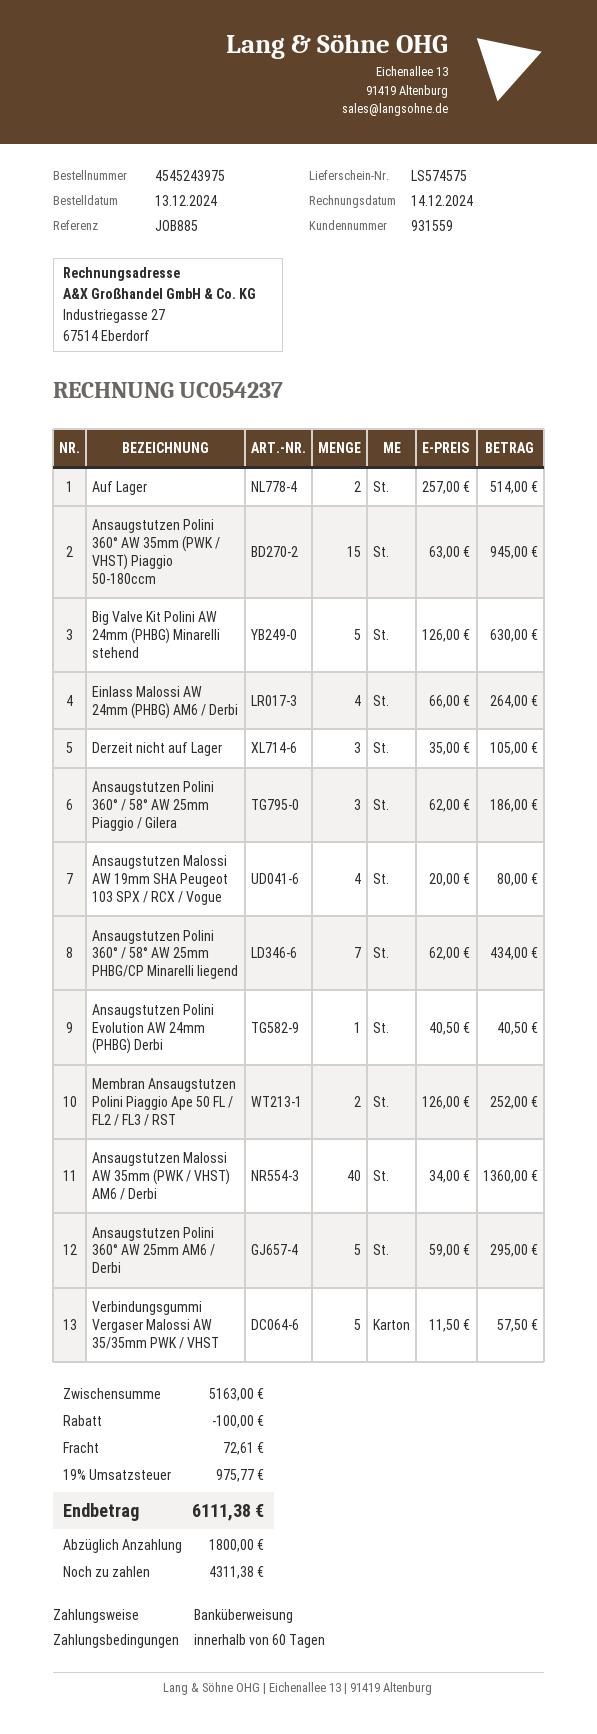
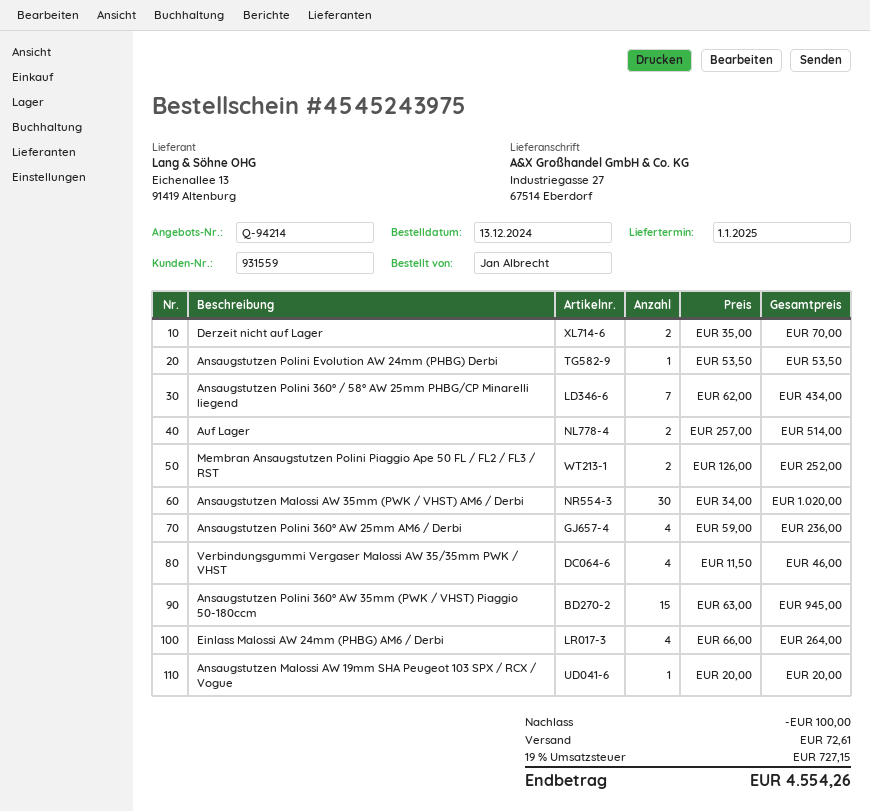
Big Valve Kit Polini AW 24mm (PHBG) Minarelli stehend: 5 x 126.00 = 630.00 -> none
Derzeit nicht auf Lager: 3 x 35.00 = 105.00 -> 2 x 35.00 = 70.00
Ansaugstutzen Polini 360° / 58° AW 25mm Piaggio / Gilera: 3 x 62.00 = 186.00 -> none
Ansaugstutzen Malossi AW 19mm SHA Peugeot 103 SPX / RCX / Vogue: 4 x 20.00 = 80.00 -> 1 x 20.00 = 20.00
Ansaugstutzen Polini Evolution AW 24mm (PHBG) Derbi: 1 x 40.50 = 40.50 -> 1 x 53.50 = 53.50
Ansaugstutzen Malossi AW 35mm (PWK / VHST) AM6 / Derbi: 40 x 34.00 = 1360.00 -> 30 x 34.00 = 1020.00
Ansaugstutzen Polini 360° AW 25mm AM6 / Derbi: 5 x 59.00 = 295.00 -> 4 x 59.00 = 236.00
Verbindungsgummi Vergaser Malossi AW 35/35mm PWK / VHST: 5 x 11.50 = 57.50 -> 4 x 11.50 = 46.00
tax: 19% = 975.77 -> 19% = 727.15
total: 6111.38 -> 4554.26

